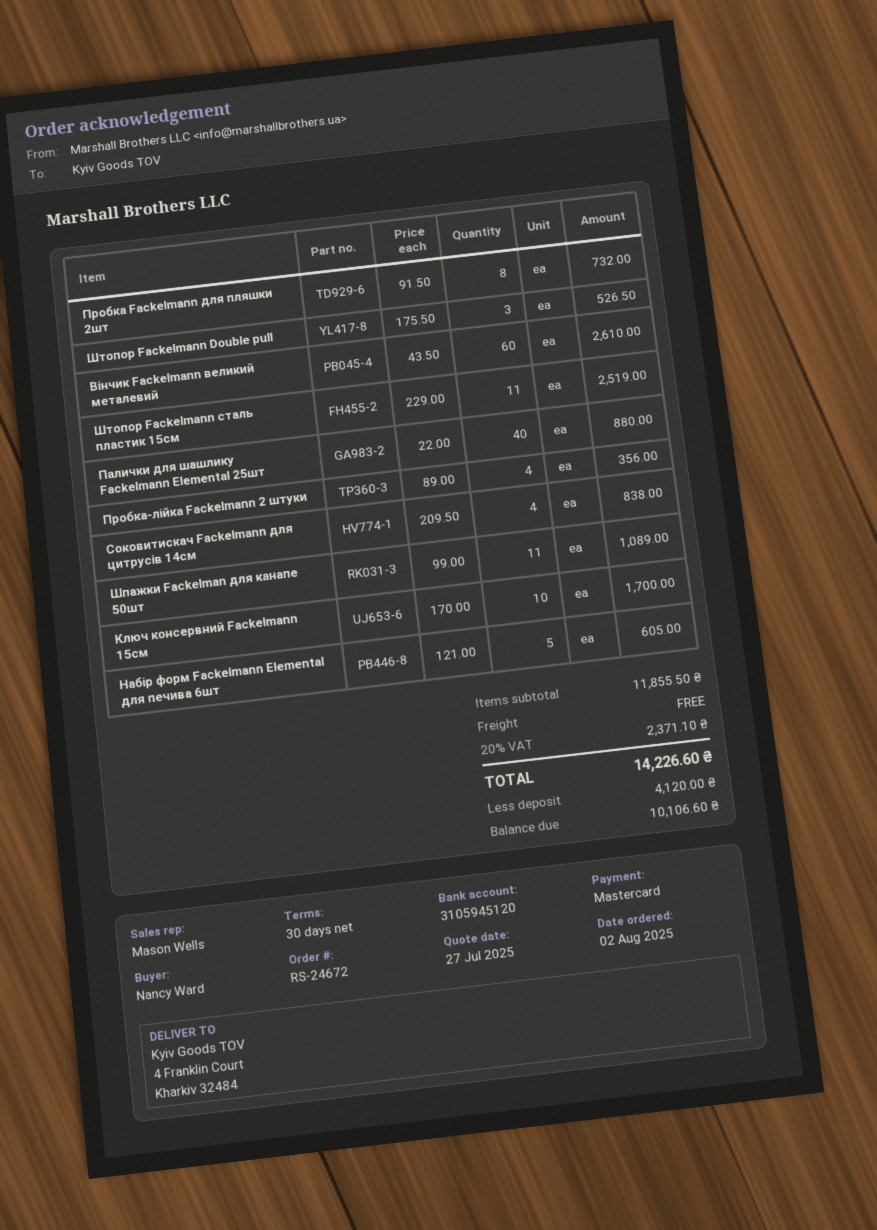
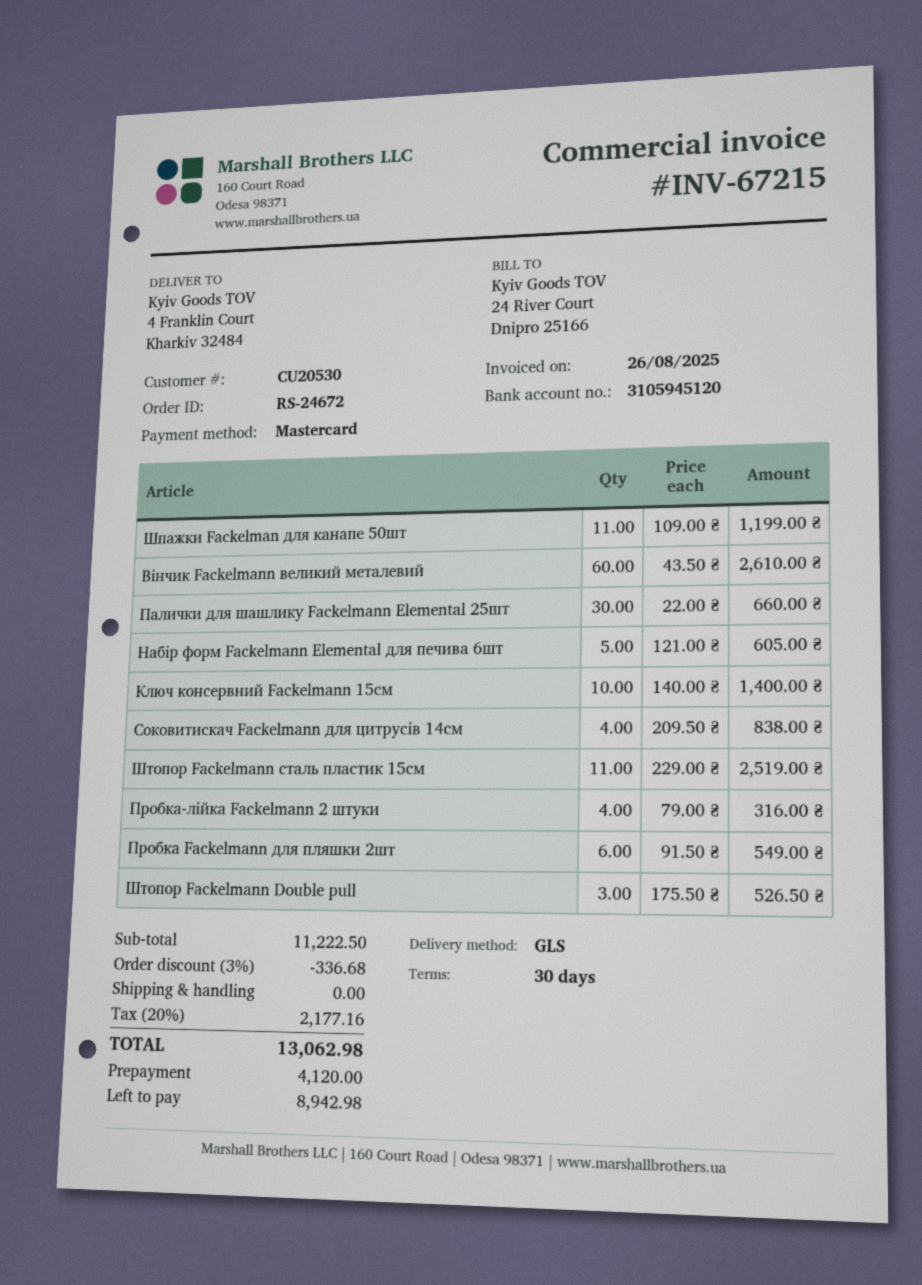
Пробка Fackelmann для пляшки 2шт: 8 x 91.50 = 732.00 -> 6 x 91.50 = 549.00
Палички для шашлику Fackelmann Elemental 25шт: 40 x 22.00 = 880.00 -> 30 x 22.00 = 660.00
Пробка-лійка Fackelmann 2 штуки: 4 x 89.00 = 356.00 -> 4 x 79.00 = 316.00
Шпажки Fackelman для канапе 50шт: 11 x 99.00 = 1089.00 -> 11 x 109.00 = 1199.00
Ключ консервний Fackelmann 15см: 10 x 170.00 = 1700.00 -> 10 x 140.00 = 1400.00
subtotal: 11855.50 -> 11222.50
discount: none -> 3% = 336.68
tax: 20% = 2371.10 -> 20% = 2177.16
total: 14226.60 -> 13062.98
balance: 10106.60 -> 8942.98

